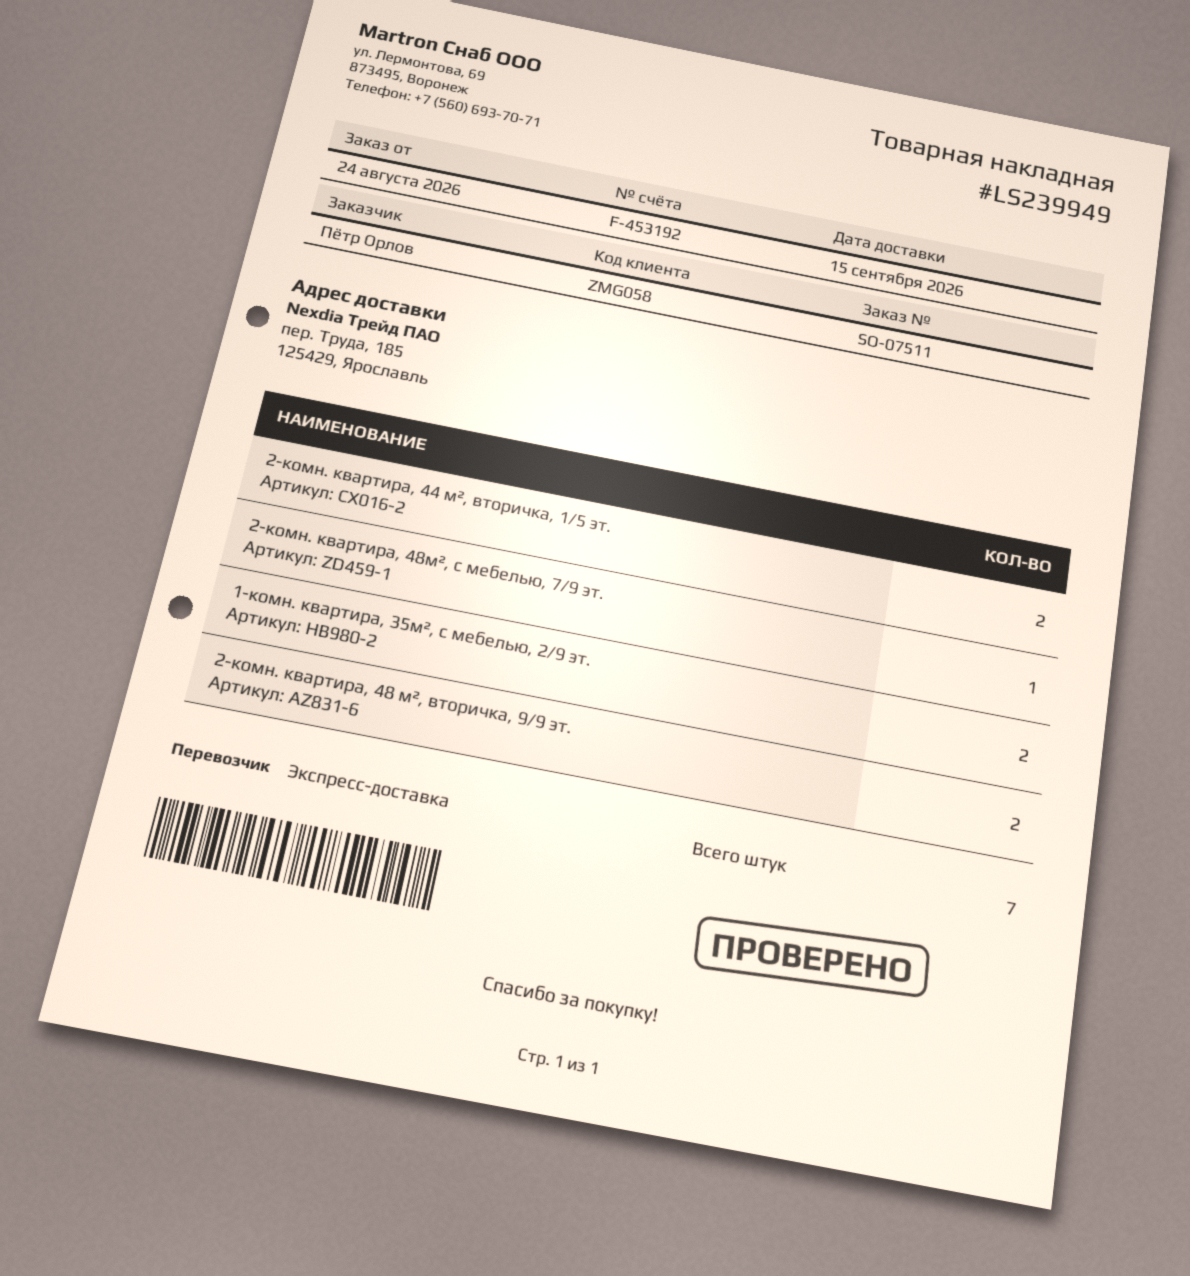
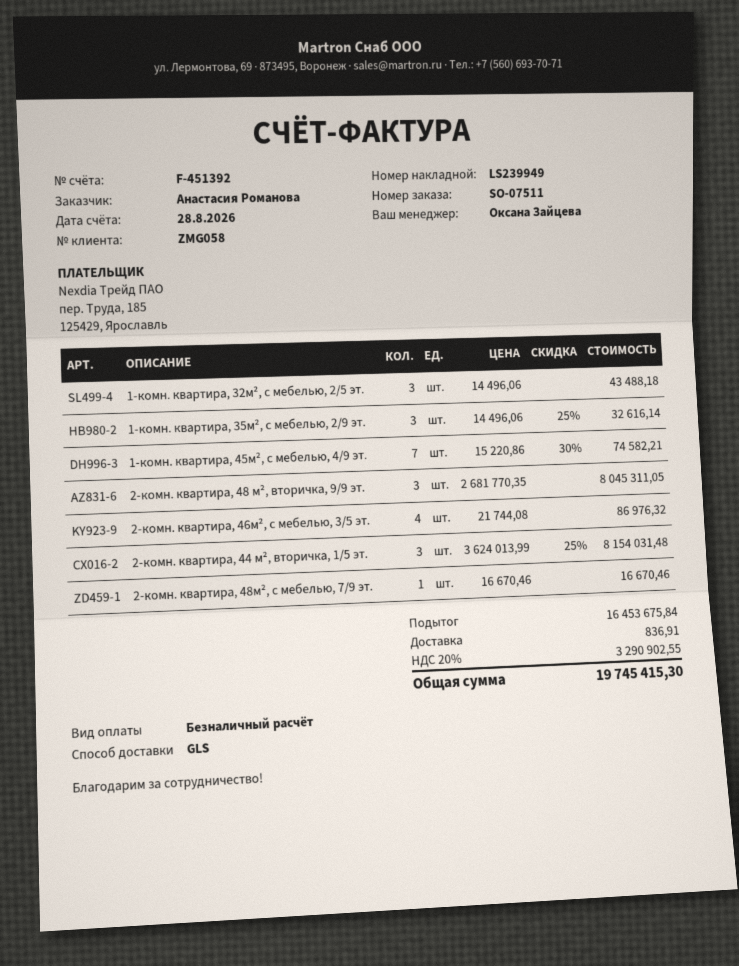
invoice number: F-453192 -> F-451392
ordered by: Пётр Орлов -> Анастасия Романова
shipping method: express -> GLS
2-комн. квартира, 44 м², вторичка, 1/5 эт.: 2 -> 3
1-комн. квартира, 35м², с мебелью, 2/9 эт.: 2 -> 3
2-комн. квартира, 48 м², вторичка, 9/9 эт.: 2 -> 3
1-комн. квартира, 32м², с мебелью, 2/5 эт.: none -> 3
1-комн. квартира, 45м², с мебелью, 4/9 эт.: none -> 7
2-комн. квартира, 46м², с мебелью, 3/5 эт.: none -> 4

